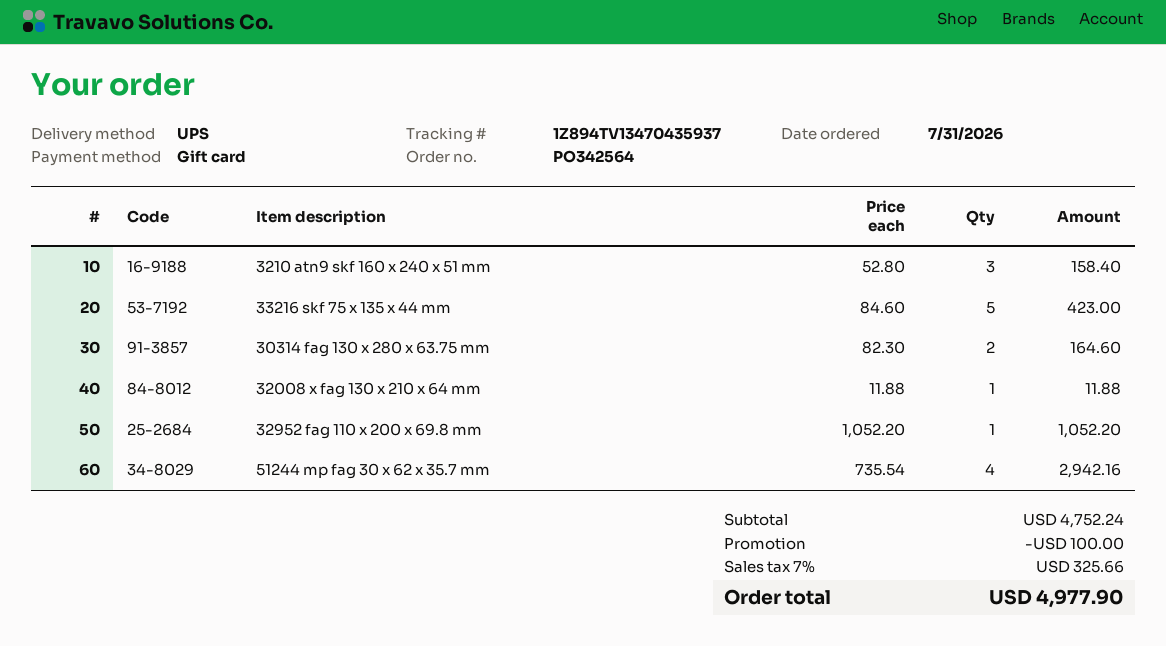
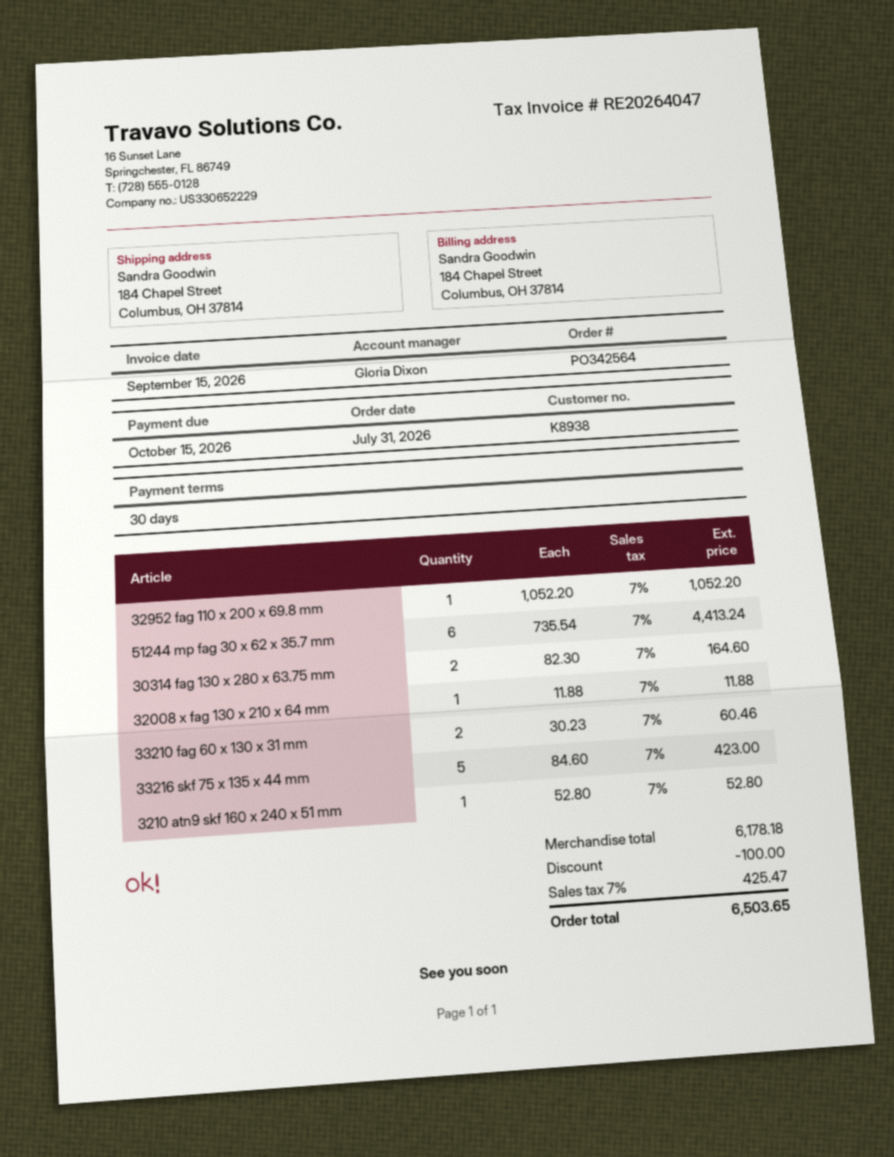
3210 atn9 skf 160 x 240 x 51 mm: 3 x 52.80 = 158.40 -> 1 x 52.80 = 52.80
51244 mp fag 30 x 62 x 35.7 mm: 4 x 735.54 = 2942.16 -> 6 x 735.54 = 4413.24
33210 fag 60 x 130 x 31 mm: none -> 2 x 30.23 = 60.46
subtotal: 4752.24 -> 6178.18
tax: 7% = 325.66 -> 7% = 425.47
total: 4977.90 -> 6503.65

